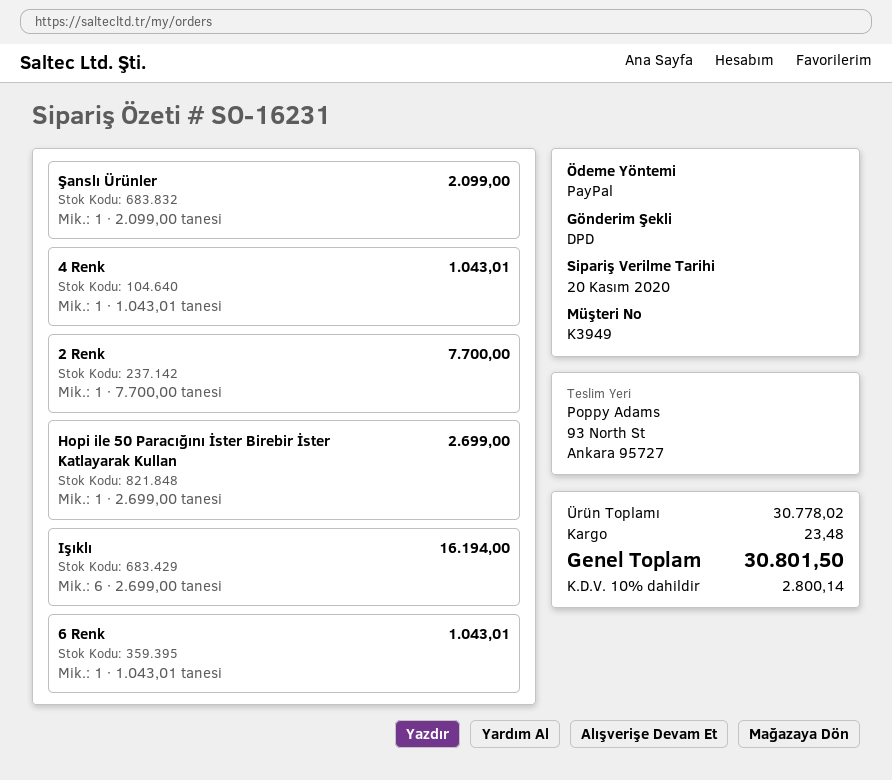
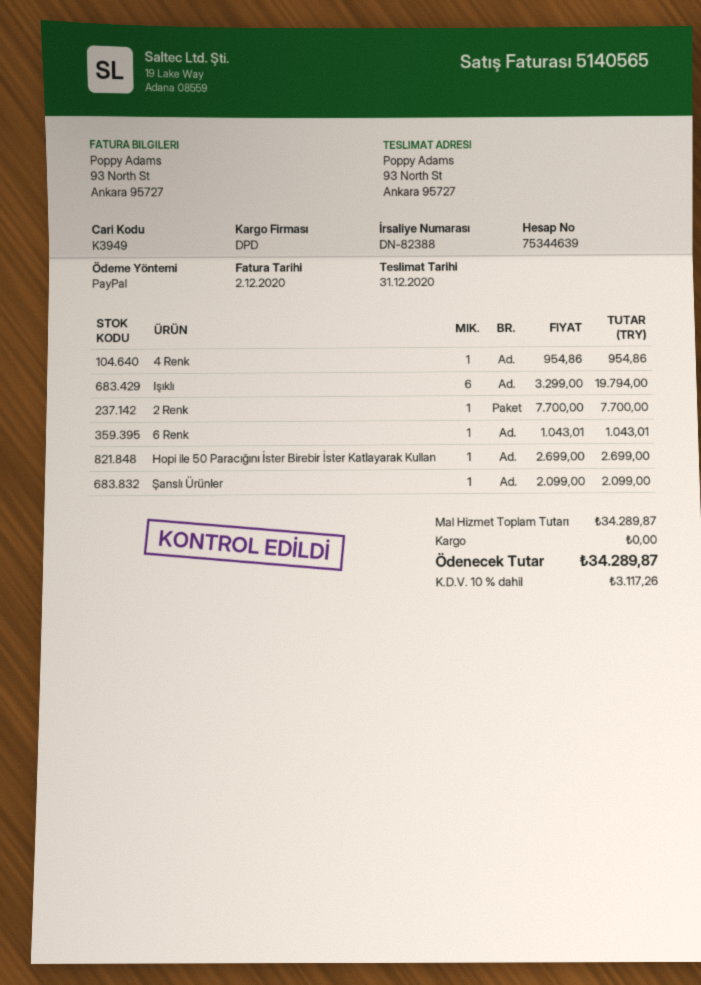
4 Renk: 1 x 1043.01 = 1043.01 -> 1 x 954.86 = 954.86
Işıklı: 6 x 2699.00 = 16194.00 -> 6 x 3299.00 = 19794.00
subtotal: 30778.02 -> 34289.87
shipping: 23.48 -> 0.00
tax: 10% = 2800.14 -> 10% = 3117.26
total: 30801.50 -> 34289.87

